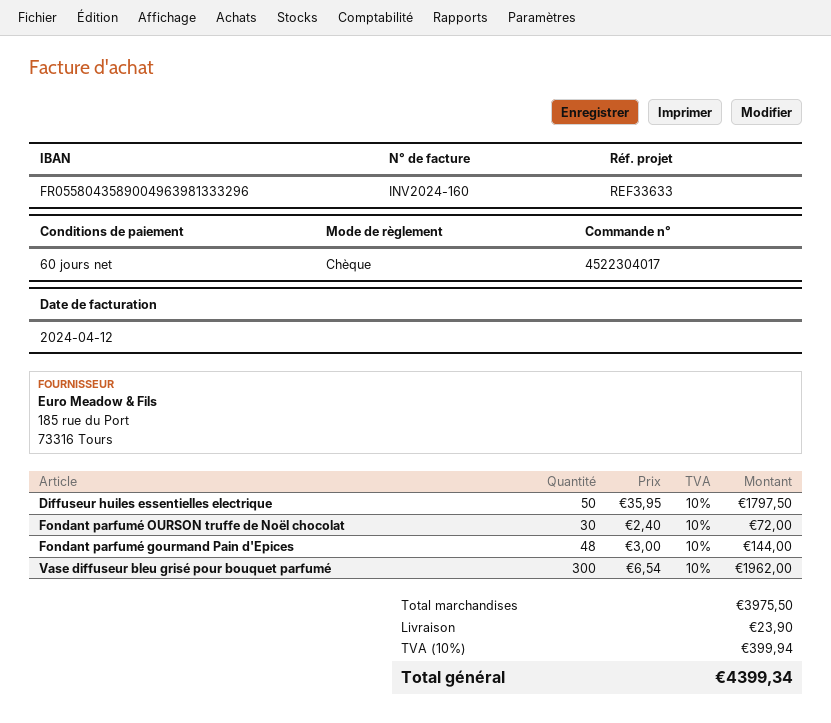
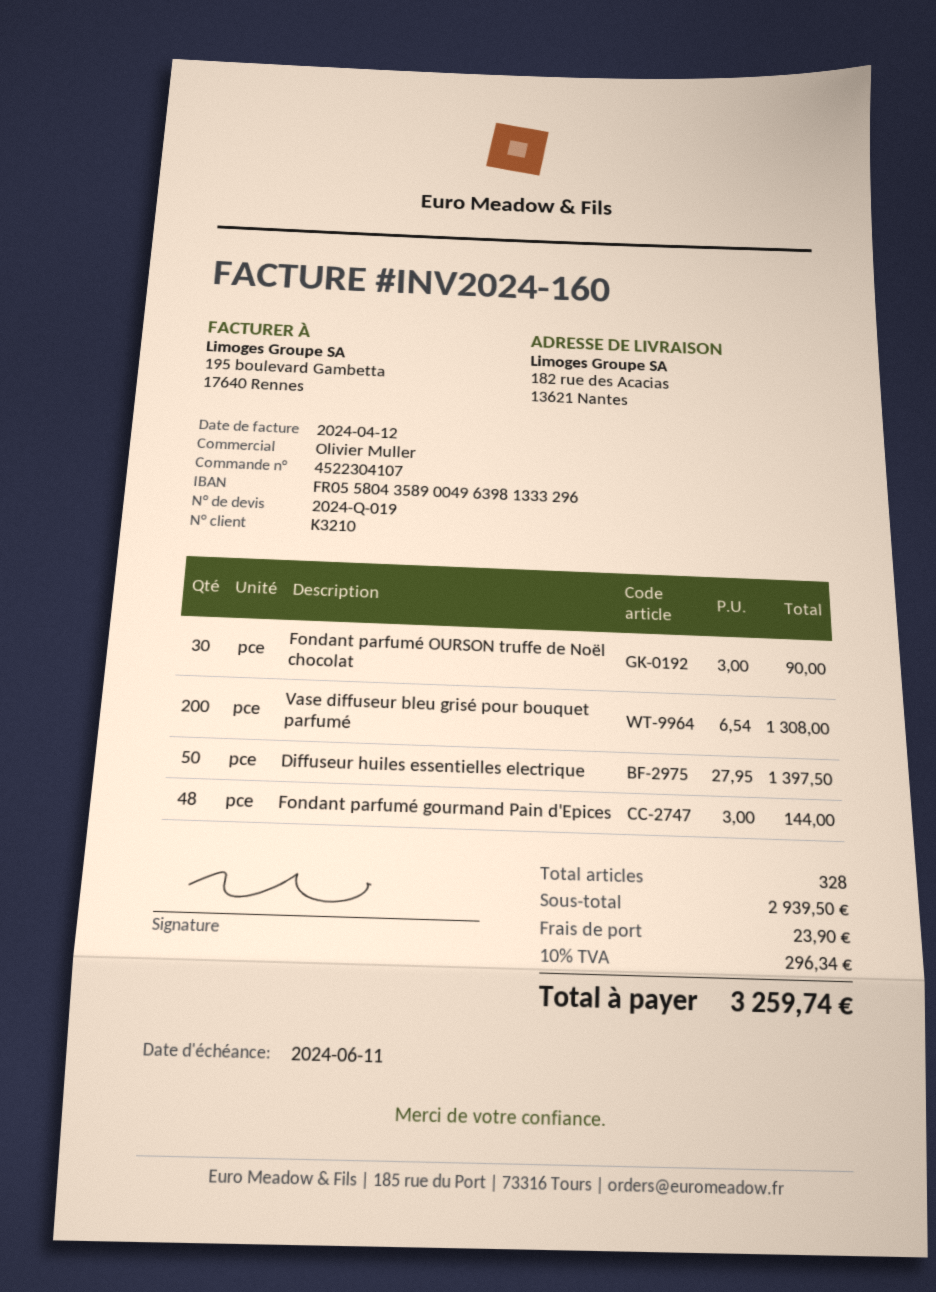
order number: 4522304017 -> 4522304107
Diffuseur huiles essentielles electrique: 50 x 35.95 = 1797.50 -> 50 x 27.95 = 1397.50
Fondant parfumé OURSON truffe de Noël chocolat: 30 x 2.40 = 72.00 -> 30 x 3.00 = 90.00
Vase diffuseur bleu grisé pour bouquet parfumé: 300 x 6.54 = 1962.00 -> 200 x 6.54 = 1308.00
subtotal: 3975.50 -> 2939.50
tax: 10% = 399.94 -> 10% = 296.34
total: 4399.34 -> 3259.74

